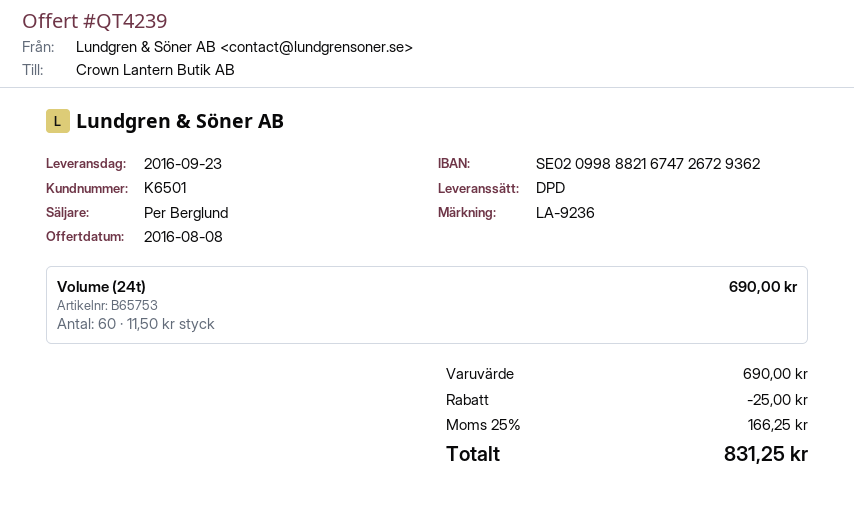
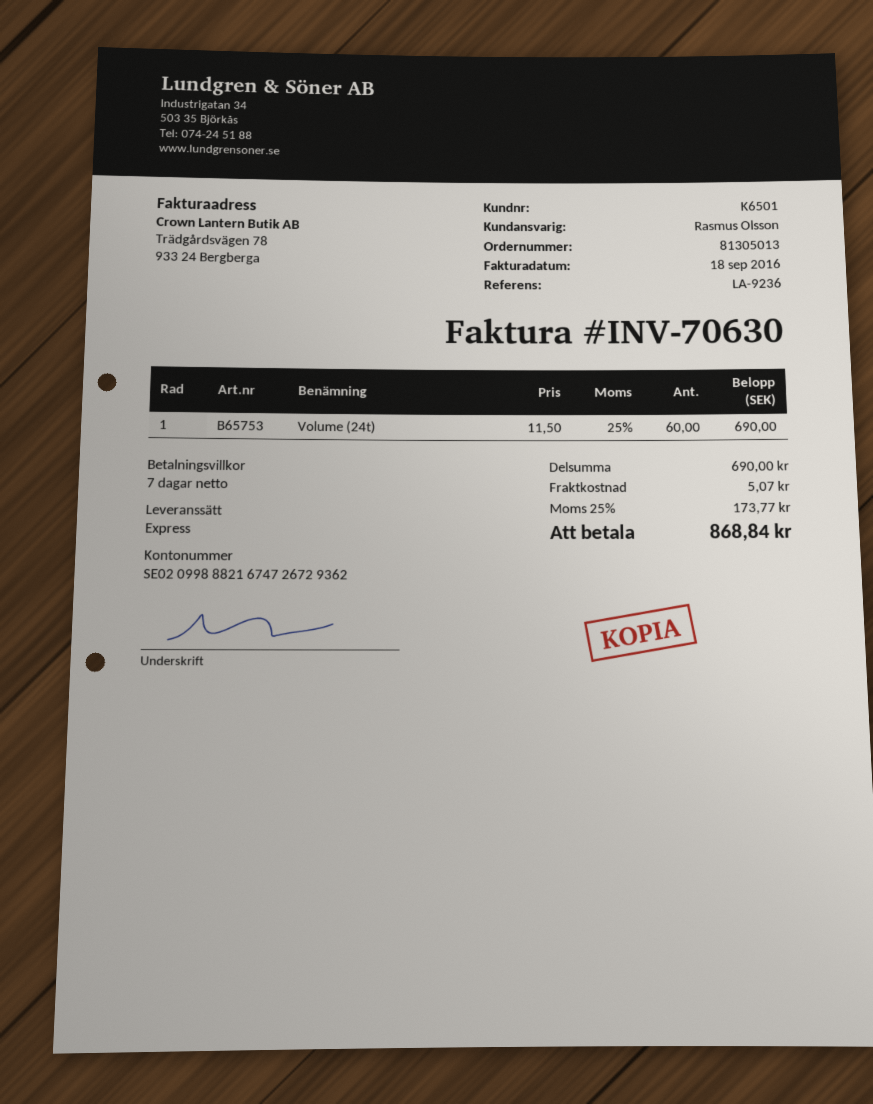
sales rep: Per Berglund -> Rasmus Olsson
shipping method: DPD -> express
discount: 25.00 -> none
shipping: none -> 5.07
tax: 25% = 166.25 -> 25% = 173.77
total: 831.25 -> 868.84

